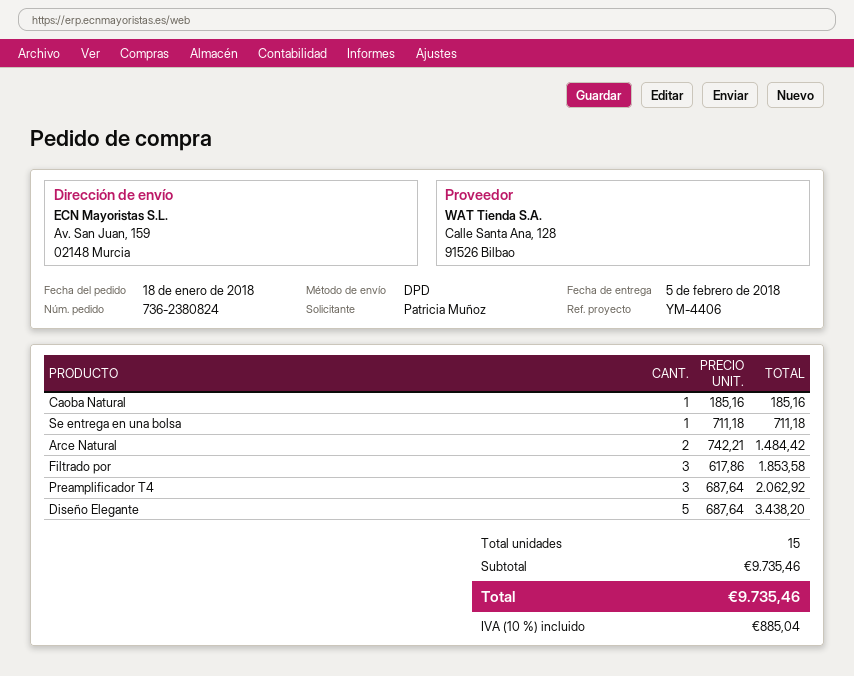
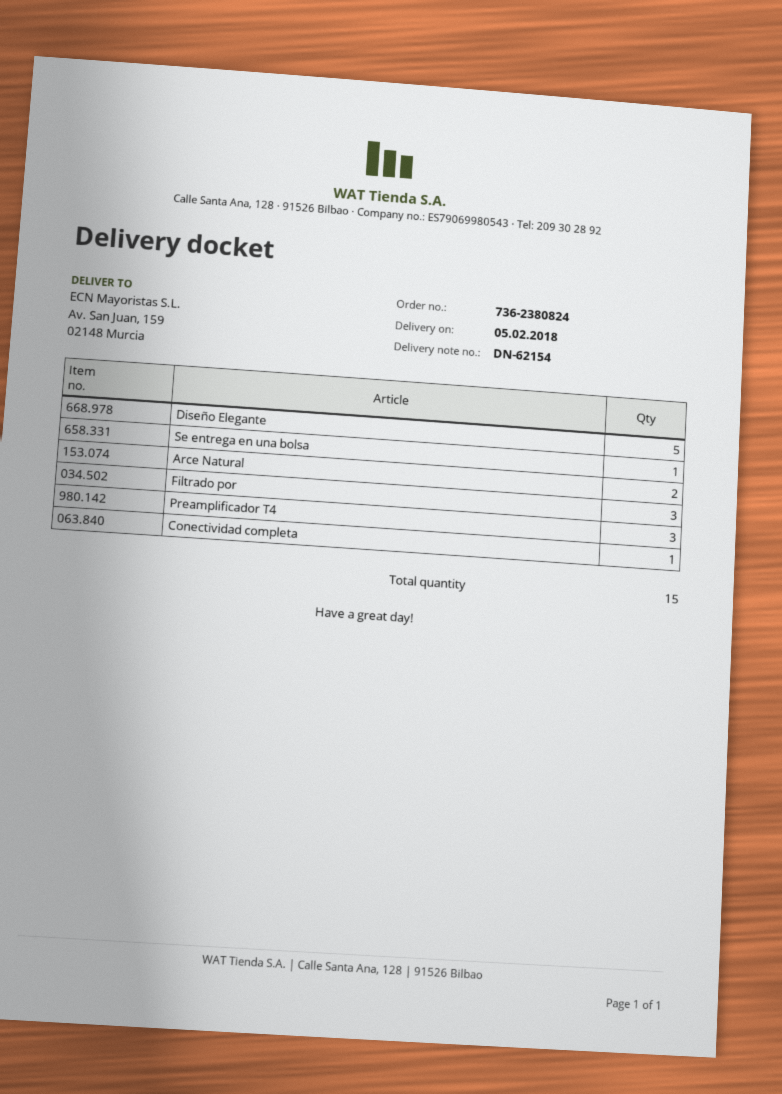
Caoba Natural: 1 -> none
Conectividad completa: none -> 1

